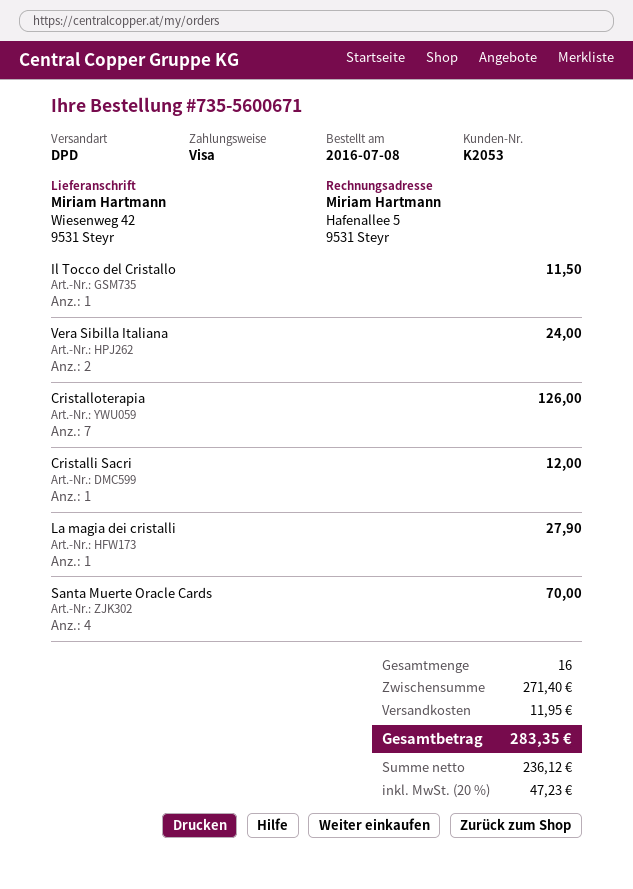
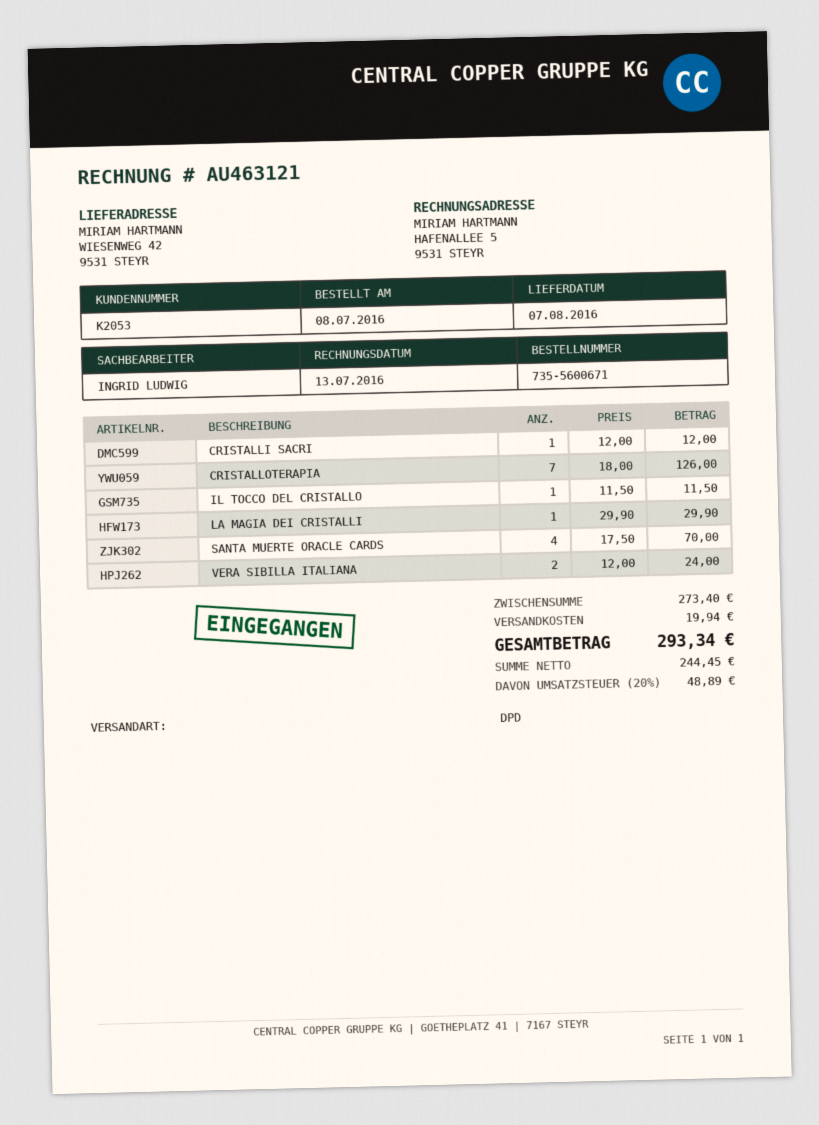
La magia dei cristalli: 1 for 27.90 -> 1 for 29.90
subtotal: 271.40 -> 273.40
shipping: 11.95 -> 19.94
net: 236.12 -> 244.45
tax: 20% = 47.23 -> 20% = 48.89
total: 283.35 -> 293.34

